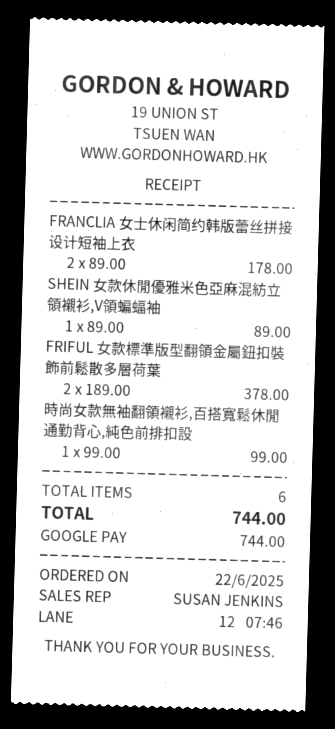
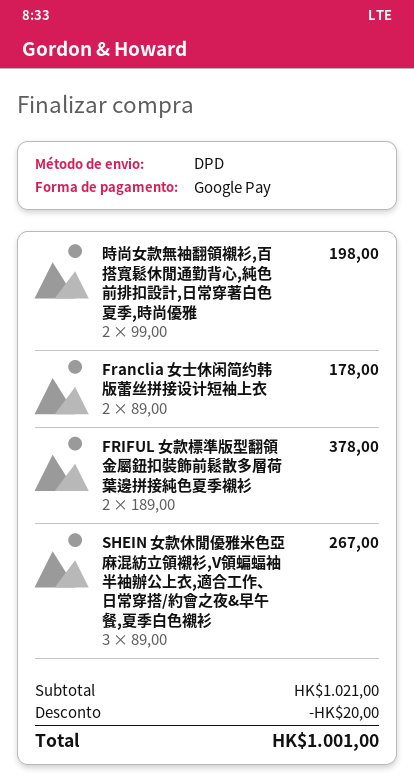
SHEIN 女款休閒優雅米色亞麻混紡立領襯衫,V領蝙蝠袖: 1 x 89.00 = 89.00 -> 3 x 89.00 = 267.00
時尚女款無袖翻領襯衫,百搭寬鬆休閒通勤背心,純色前排扣設: 1 x 99.00 = 99.00 -> 2 x 99.00 = 198.00
discount: none -> 20.00
total: 744.00 -> 1001.00

